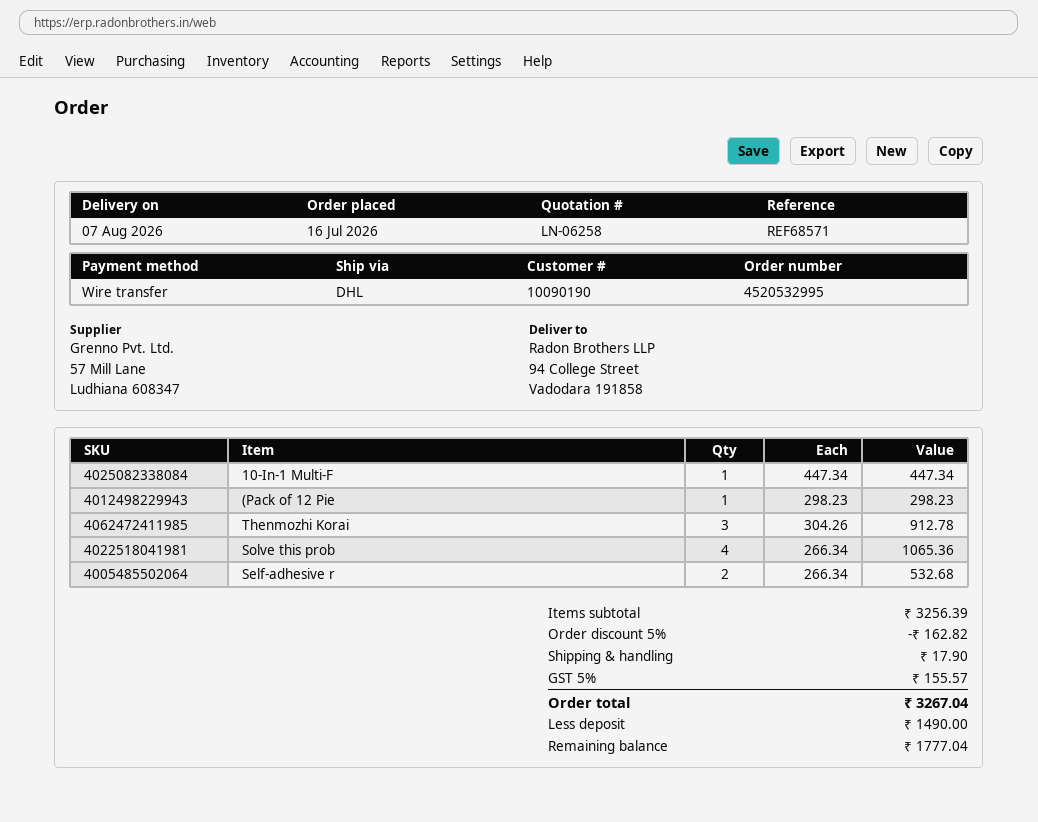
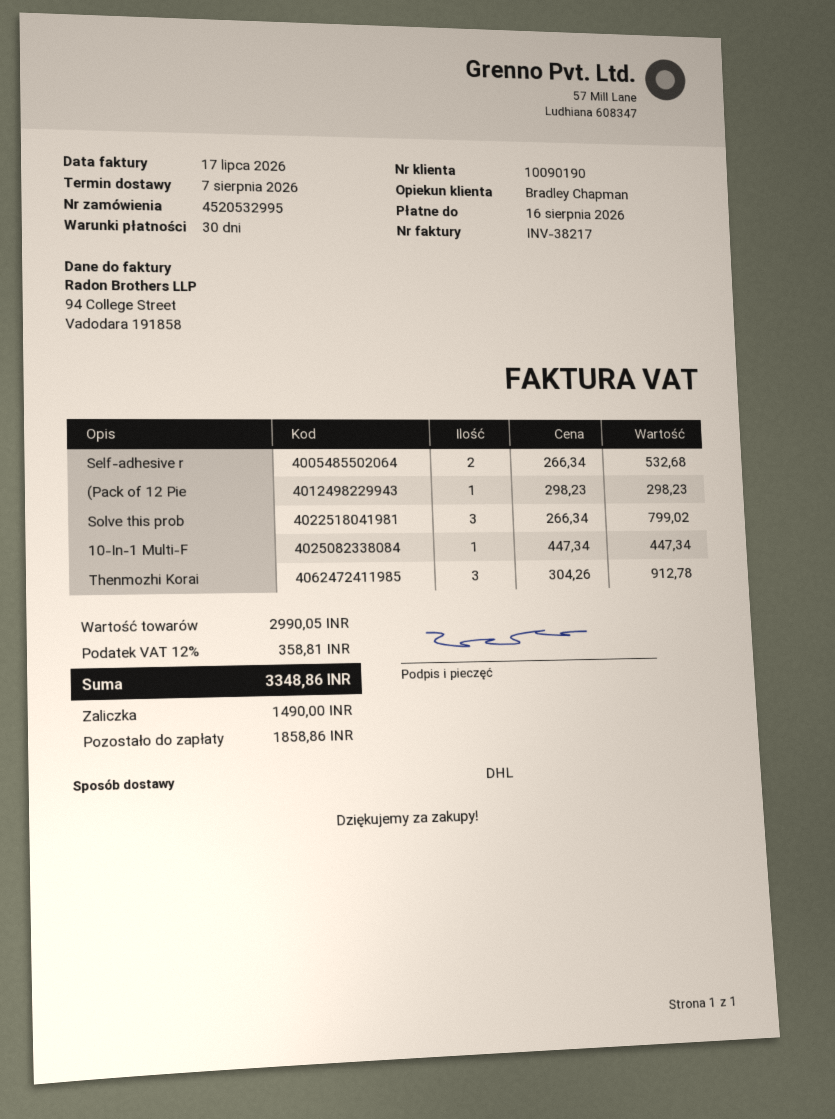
Solve this prob: 4 x 266.34 = 1065.36 -> 3 x 266.34 = 799.02
subtotal: 3256.39 -> 2990.05
discount: 5% = 162.82 -> none
shipping: 17.90 -> none
tax: 5% = 155.57 -> 12% = 358.81
total: 3267.04 -> 3348.86
balance: 1777.04 -> 1858.86

